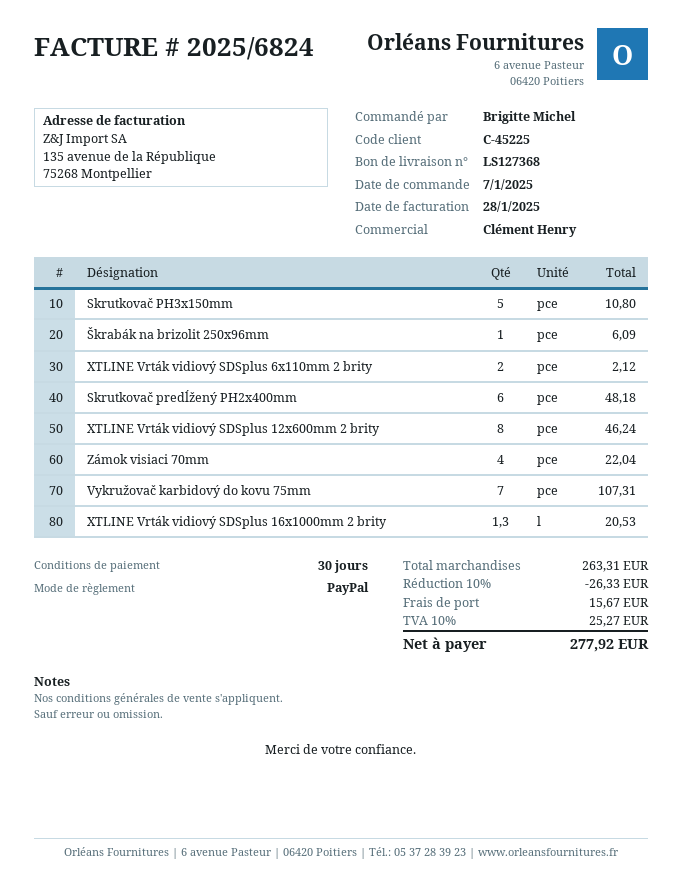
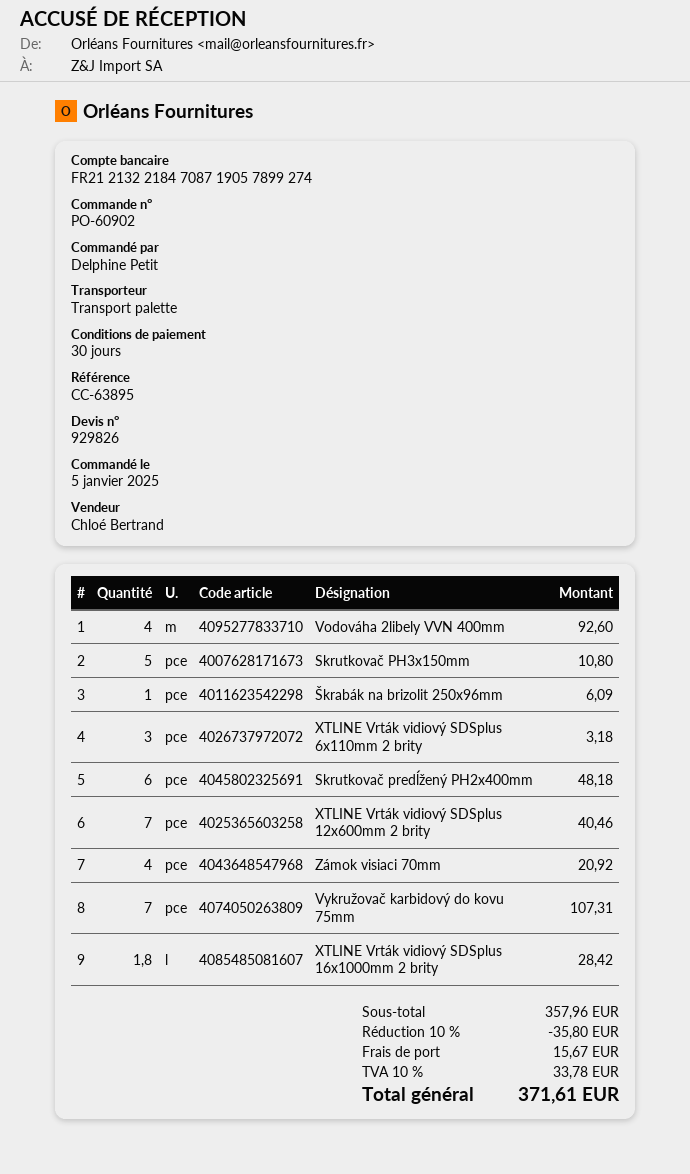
order date: 2025-01-07 -> 2025-01-05
ordered by: Brigitte Michel -> Delphine Petit
sales rep: Clément Henry -> Chloé Bertrand
XTLINE Vrták vidiový SDSplus 6x110mm 2 brity: 2 for 2.12 -> 3 for 3.18
XTLINE Vrták vidiový SDSplus 12x600mm 2 brity: 8 for 46.24 -> 7 for 40.46
Zámok visiaci 70mm: 4 for 22.04 -> 4 for 20.92
XTLINE Vrták vidiový SDSplus 16x1000mm 2 brity: 1.3 for 20.53 -> 1.8 for 28.42
Vodováha 2libely VVN 400mm: none -> 4 for 92.60
subtotal: 263.31 -> 357.96
discount: 10% = 26.33 -> 10% = 35.80
tax: 10% = 25.27 -> 10% = 33.78
total: 277.92 -> 371.61

